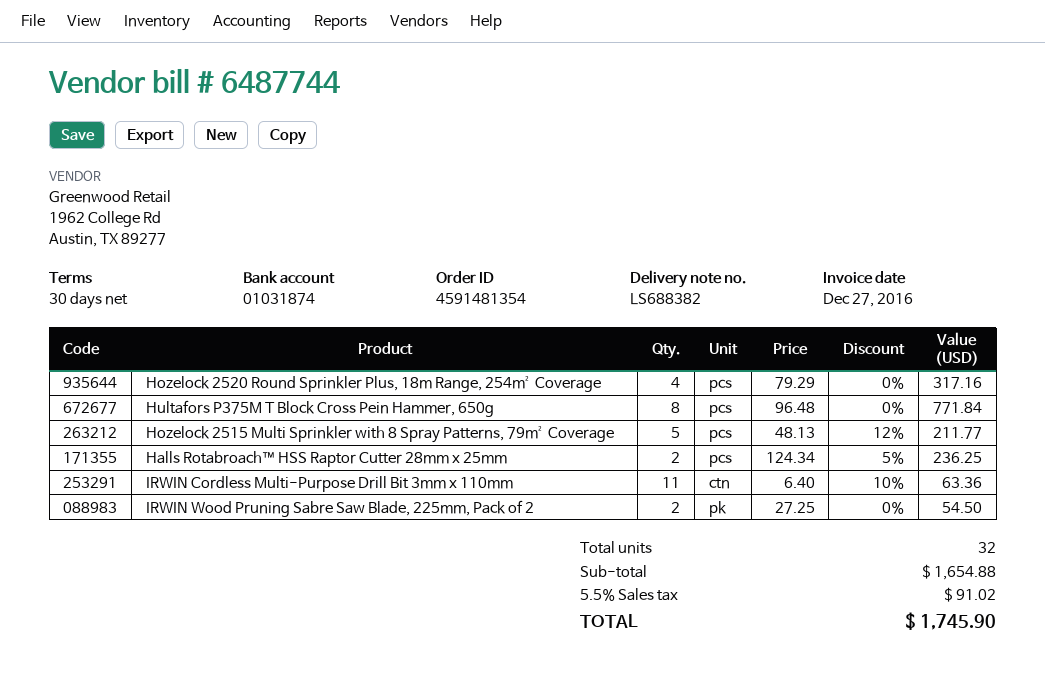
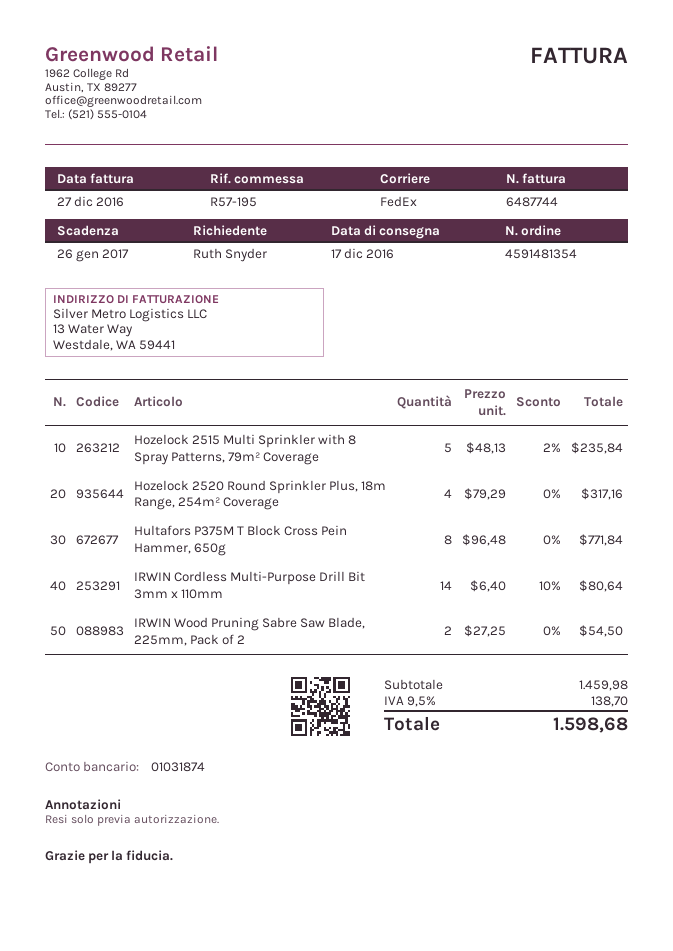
Hozelock 2515 Multi Sprinkler with 8 Spray Patterns, 79m² Coverage: 5 x 48.13 - 12% = 211.77 -> 5 x 48.13 - 2% = 235.84
Halls Rotabroach™ HSS Raptor Cutter 28mm x 25mm: 2 x 124.34 - 5% = 236.25 -> none
IRWIN Cordless Multi-Purpose Drill Bit 3mm x 110mm: 11 x 6.40 - 10% = 63.36 -> 14 x 6.40 - 10% = 80.64
subtotal: 1654.88 -> 1459.98
tax: 5.5% = 91.02 -> 9.5% = 138.70
total: 1745.90 -> 1598.68

